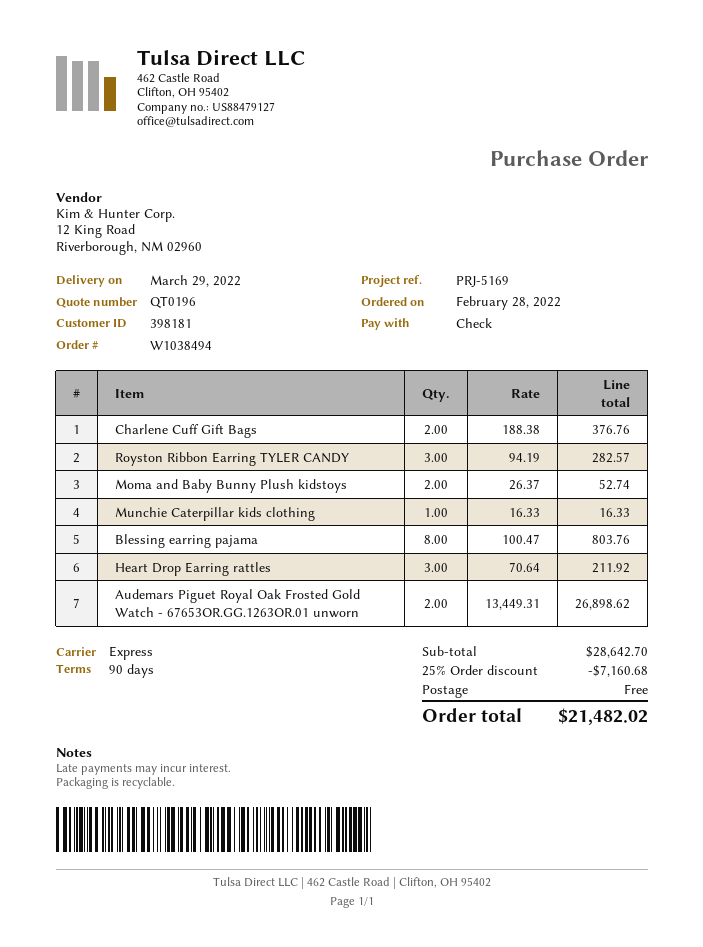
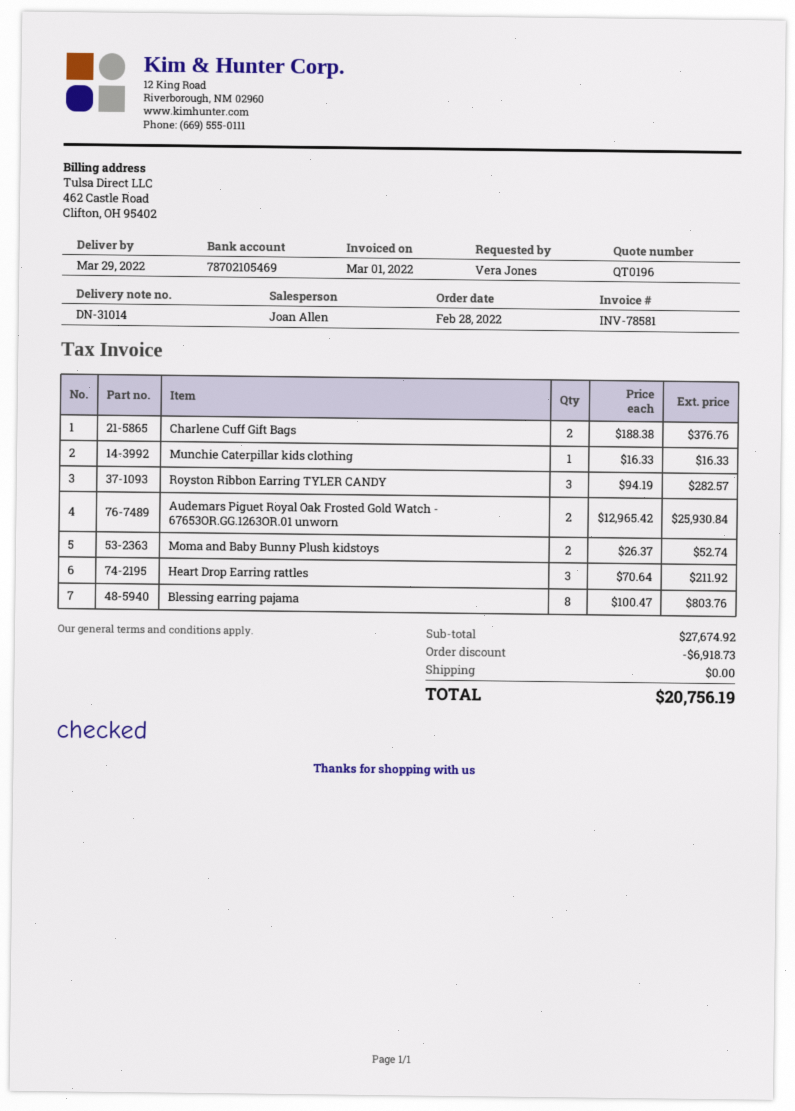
Audemars Piguet Royal Oak Frosted Gold Watch - 67653OR.GG.1263OR.01 unworn: 2 x 13449.31 = 26898.62 -> 2 x 12965.42 = 25930.84
subtotal: 28642.70 -> 27674.92
discount: 7160.68 -> 6918.73
total: 21482.02 -> 20756.19

